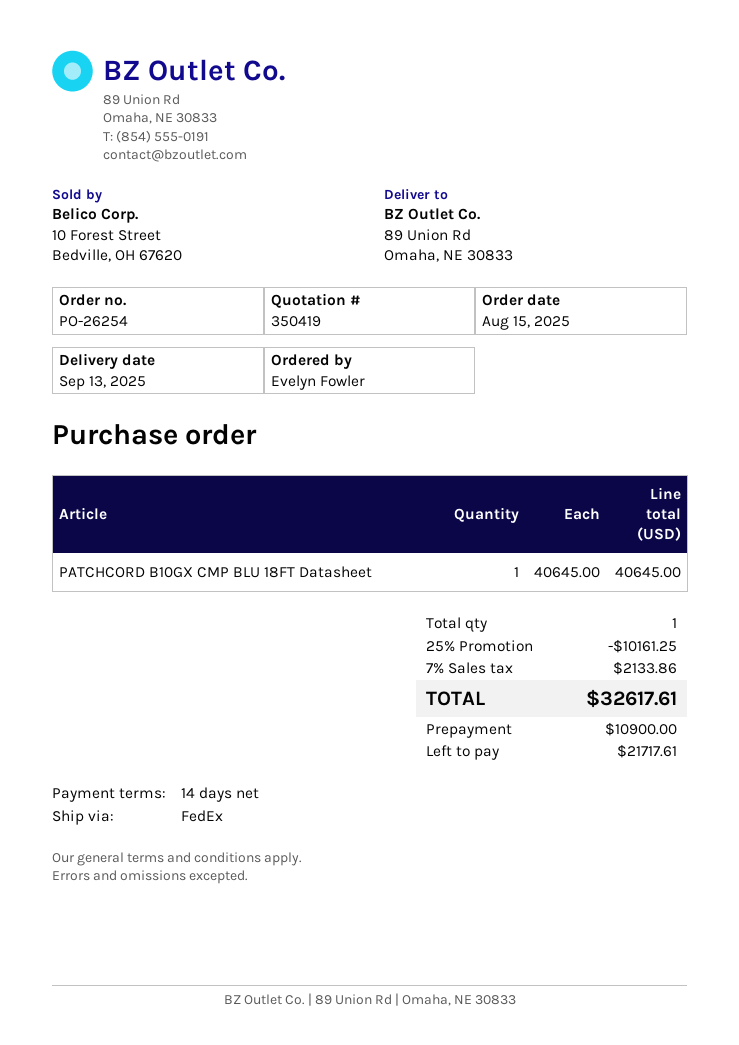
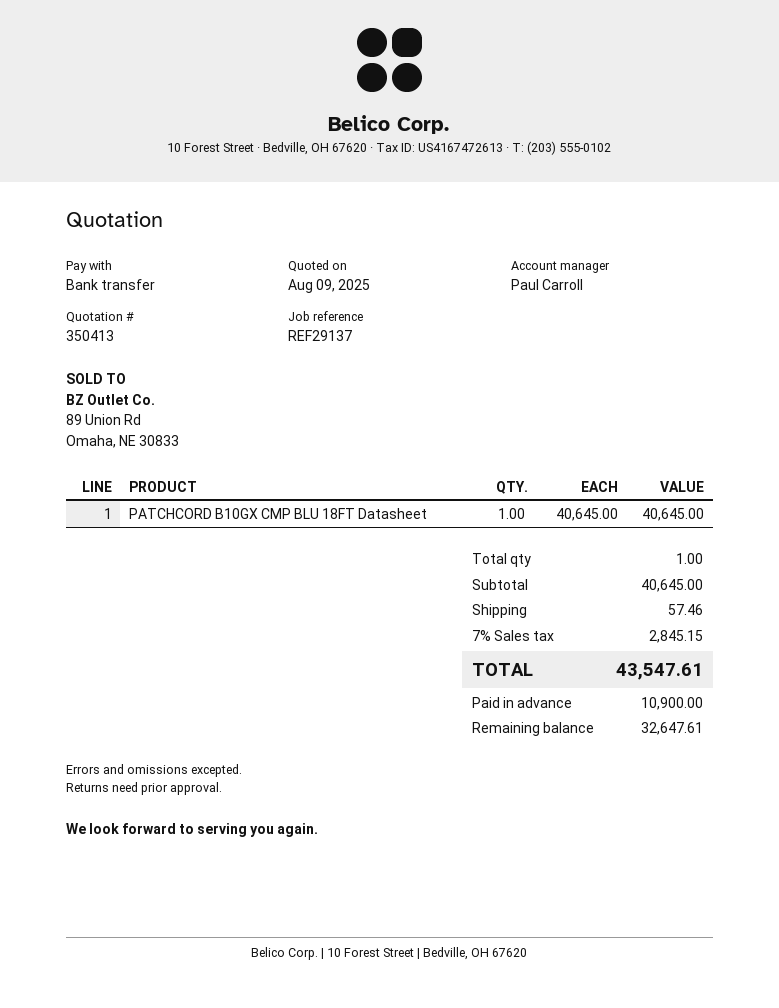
quote number: 350419 -> 350413
discount: 25% = 10161.25 -> none
shipping: none -> 57.46
tax: 7% = 2133.86 -> 7% = 2845.15
total: 32617.61 -> 43547.61
balance: 21717.61 -> 32647.61

